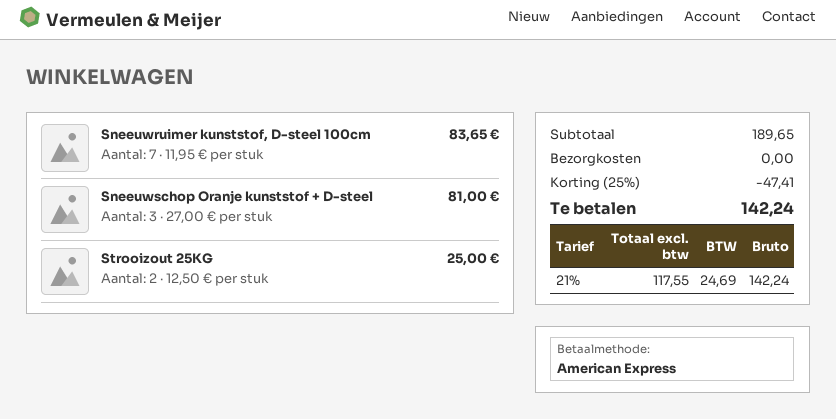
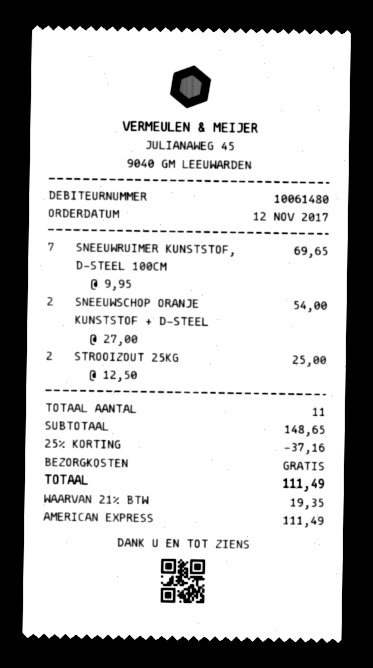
Sneeuwruimer kunststof, D-steel 100cm: 7 x 11.95 = 83.65 -> 7 x 9.95 = 69.65
Sneeuwschop Oranje kunststof + D-steel: 3 x 27.00 = 81.00 -> 2 x 27.00 = 54.00
subtotal: 189.65 -> 148.65
discount: 25% = 47.41 -> 25% = 37.16
tax: 21% = 24.69 -> 21% = 19.35
total: 142.24 -> 111.49

